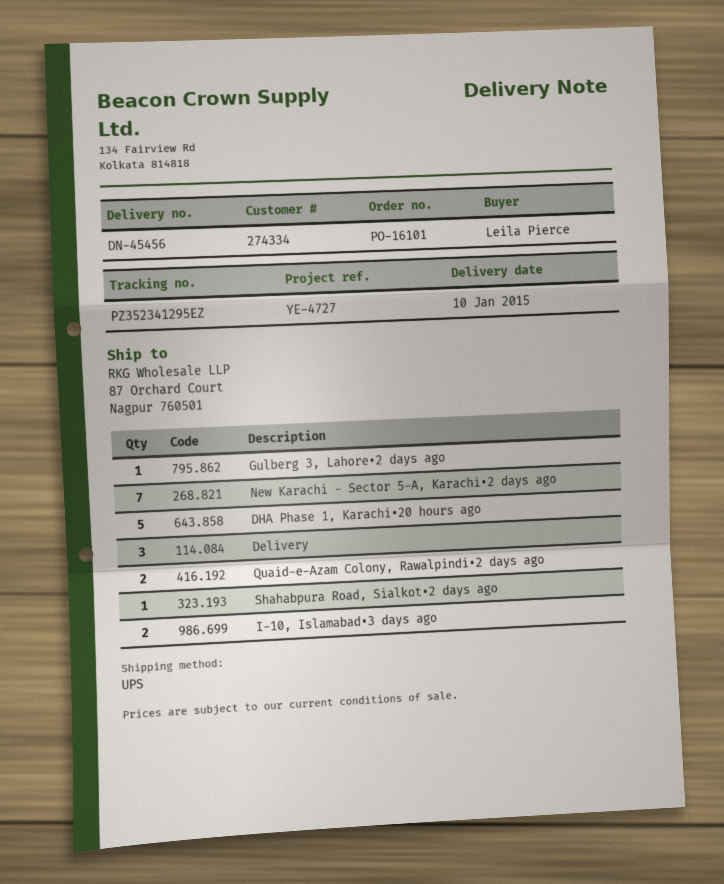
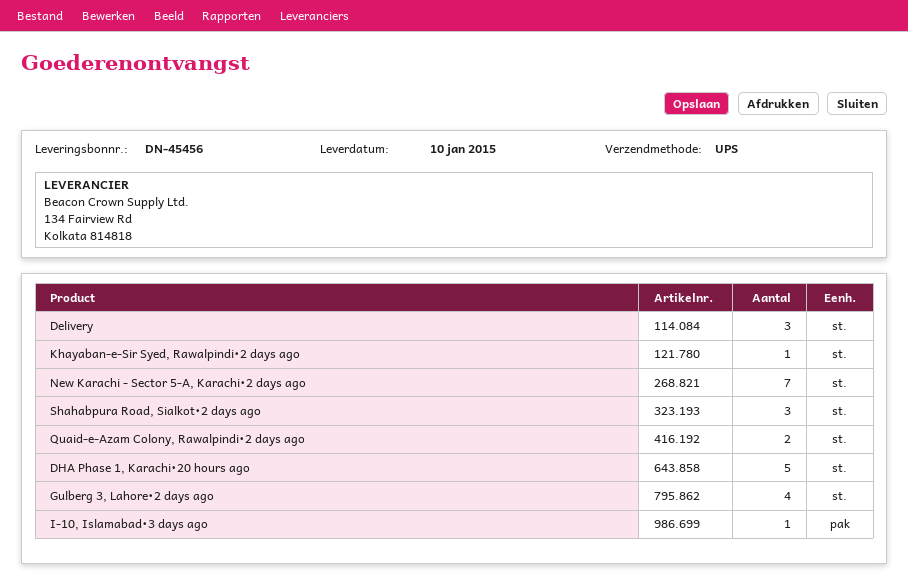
Gulberg 3, Lahore•2 days ago: 1 -> 4
Shahabpura Road, Sialkot•2 days ago: 1 -> 3
I-10, Islamabad•3 days ago: 2 -> 1
Khayaban-e-Sir Syed, Rawalpindi•2 days ago: none -> 1

